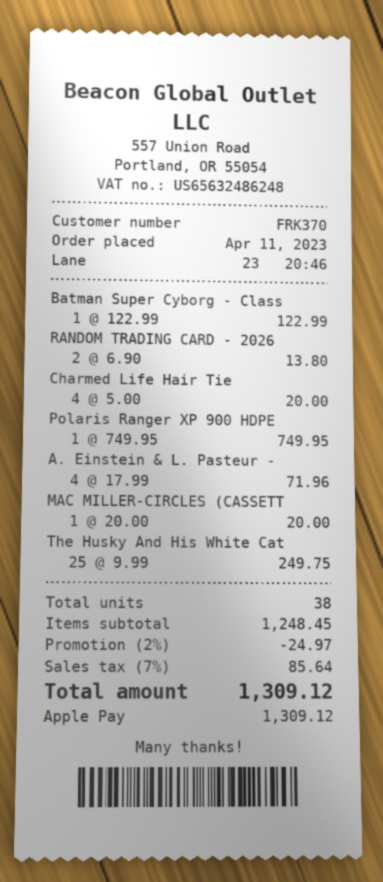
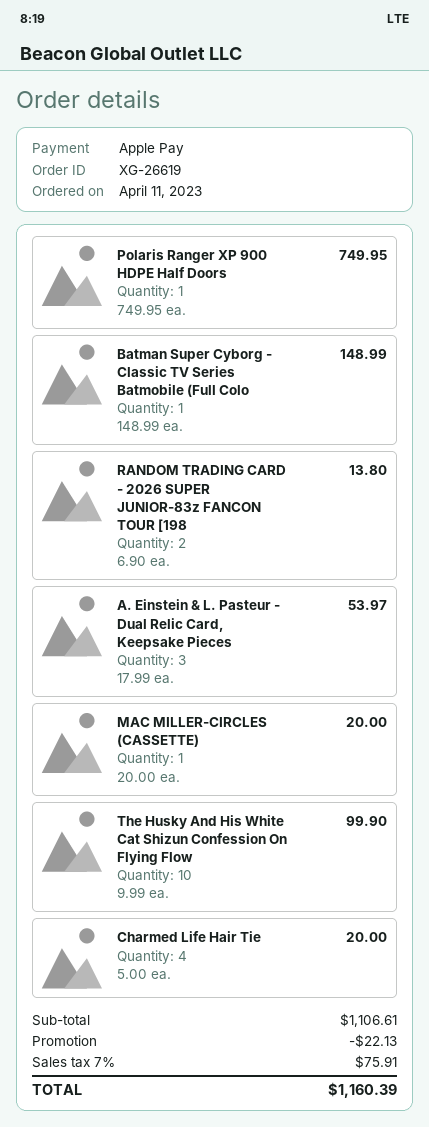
Batman Super Cyborg - Class: 1 x 122.99 = 122.99 -> 1 x 148.99 = 148.99
A. Einstein & L. Pasteur -: 4 x 17.99 = 71.96 -> 3 x 17.99 = 53.97
The Husky And His White Cat: 25 x 9.99 = 249.75 -> 10 x 9.99 = 99.90
subtotal: 1248.45 -> 1106.61
discount: 24.97 -> 22.13
tax: 7% = 85.64 -> 7% = 75.91
total: 1309.12 -> 1160.39

